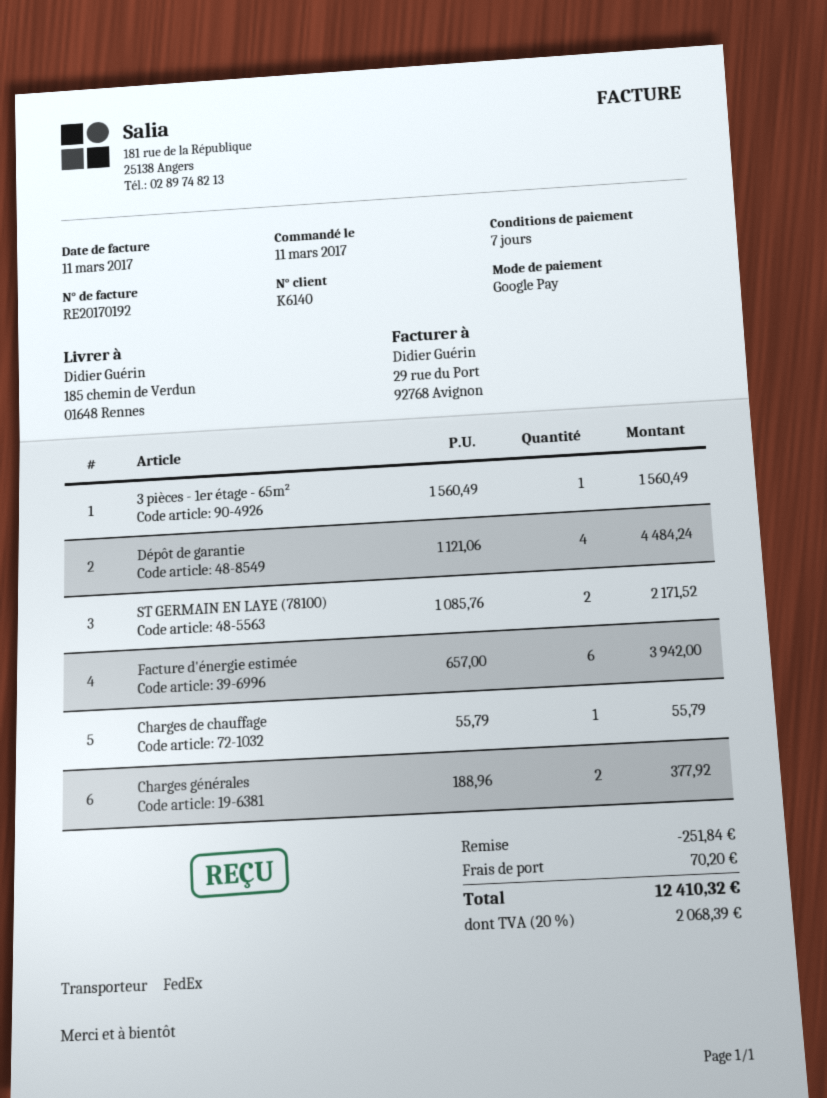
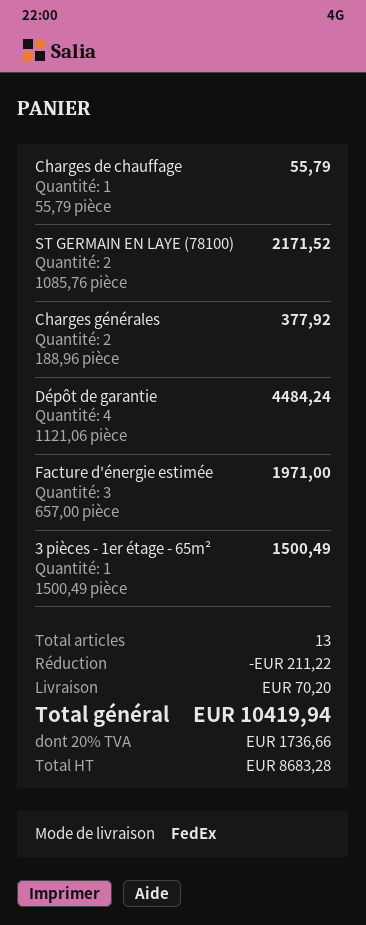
3 pièces - 1er étage - 65m²: 1 x 1560.49 = 1560.49 -> 1 x 1500.49 = 1500.49
Facture d'énergie estimée: 6 x 657.00 = 3942.00 -> 3 x 657.00 = 1971.00
discount: 251.84 -> 211.22
tax: 20% = 2068.39 -> 20% = 1736.66
total: 12410.32 -> 10419.94

